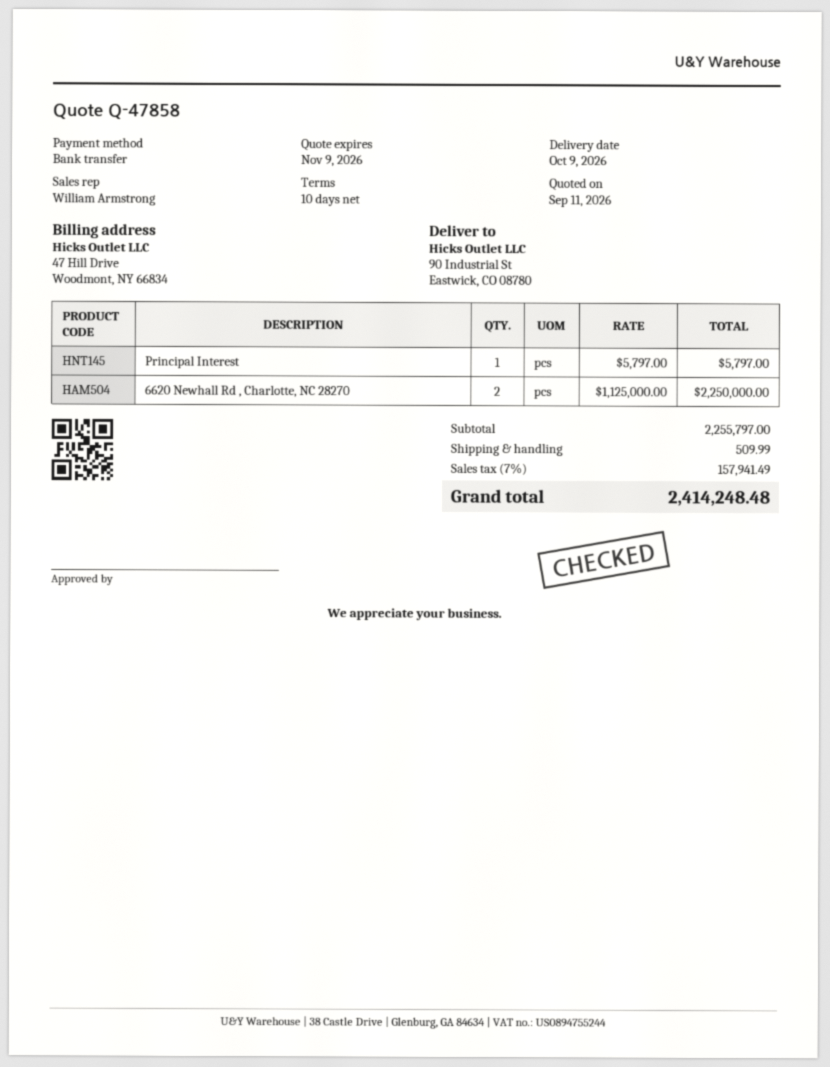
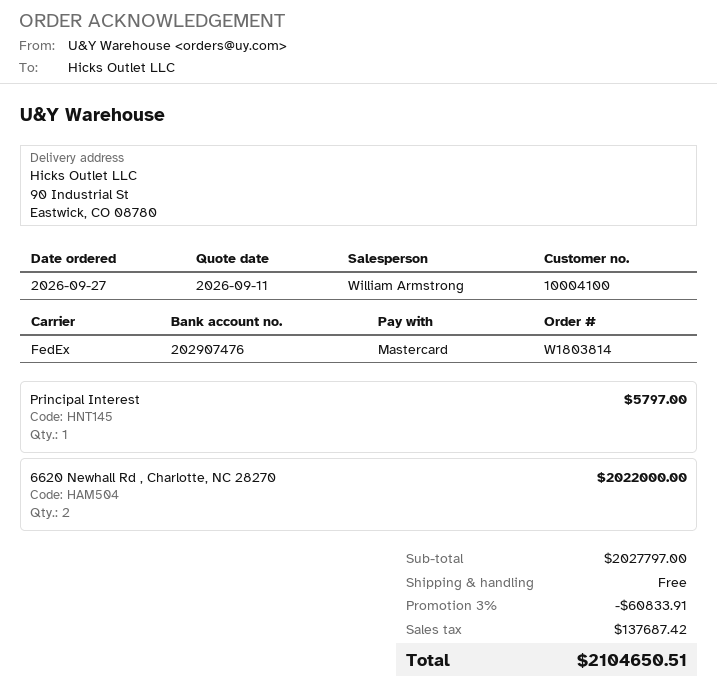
payment method: bank transfer -> Mastercard
6620 Newhall Rd , Charlotte, NC 28270: 2 for 2250000.00 -> 2 for 2022000.00
subtotal: 2255797.00 -> 2027797.00
discount: none -> 3% = 60833.91
shipping: 509.99 -> 0.00
tax: 157941.49 -> 137687.42
total: 2414248.48 -> 2104650.51

